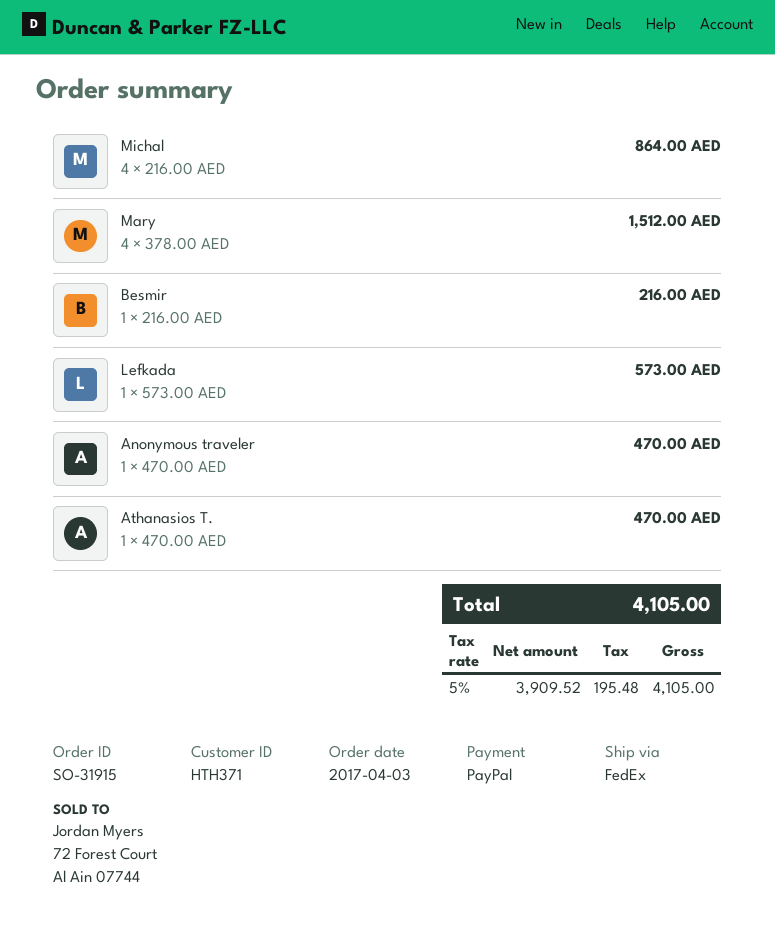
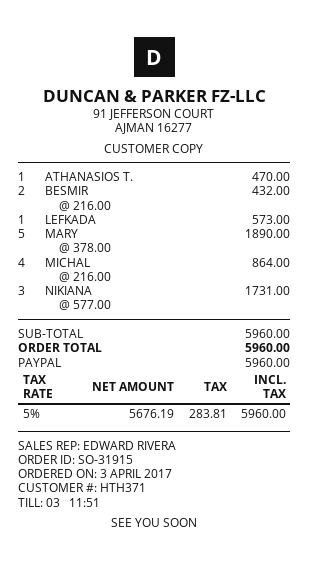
Mary: 4 x 378.00 = 1512.00 -> 5 x 378.00 = 1890.00
Besmir: 1 x 216.00 = 216.00 -> 2 x 216.00 = 432.00
Anonymous traveler: 1 x 470.00 = 470.00 -> none
NIKIANA: none -> 3 x 577.00 = 1731.00
net: 3909.52 -> 5676.19
tax: 5% = 195.48 -> 5% = 283.81
total: 4105.00 -> 5960.00

